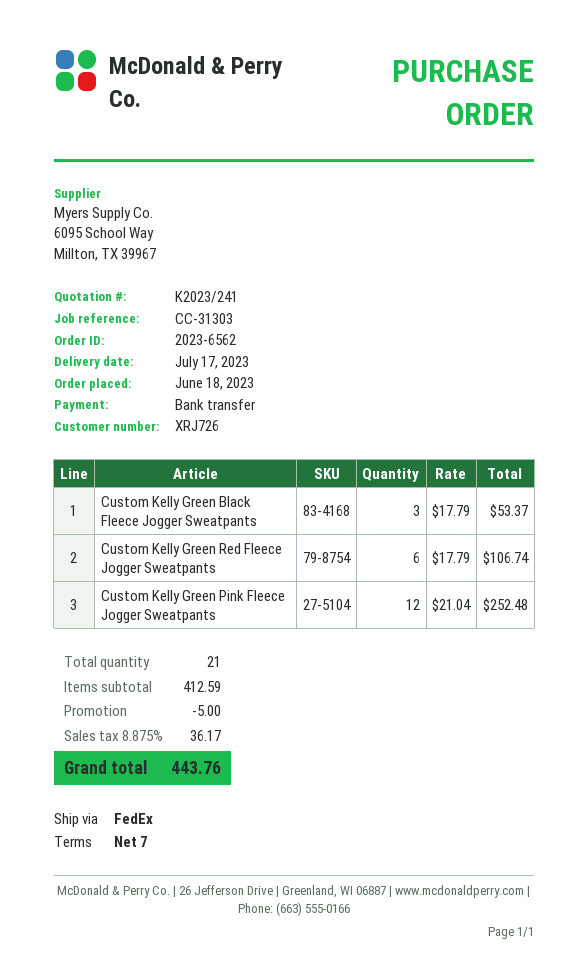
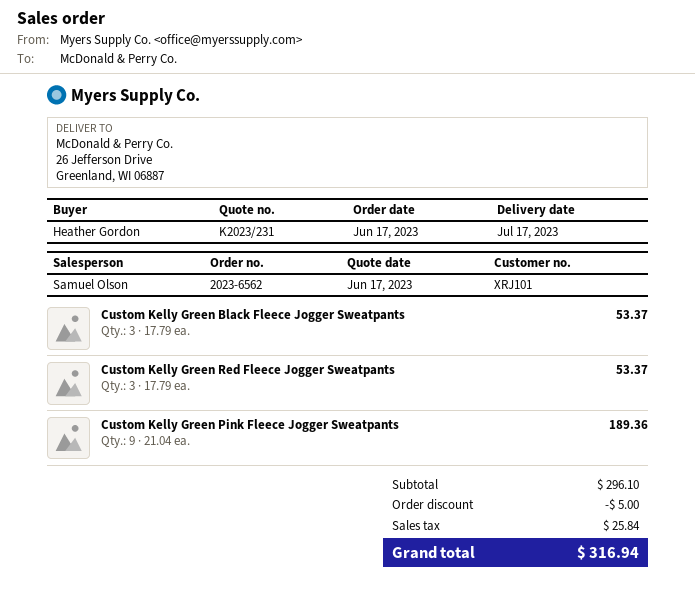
quote number: K2023/241 -> K2023/231
order date: 2023-06-18 -> 2023-06-17
customer number: XRJ726 -> XRJ101
Custom Kelly Green Red Fleece Jogger Sweatpants: 6 x 17.79 = 106.74 -> 3 x 17.79 = 53.37
Custom Kelly Green Pink Fleece Jogger Sweatpants: 12 x 21.04 = 252.48 -> 9 x 21.04 = 189.36
subtotal: 412.59 -> 296.10
tax: 36.17 -> 25.84
total: 443.76 -> 316.94

